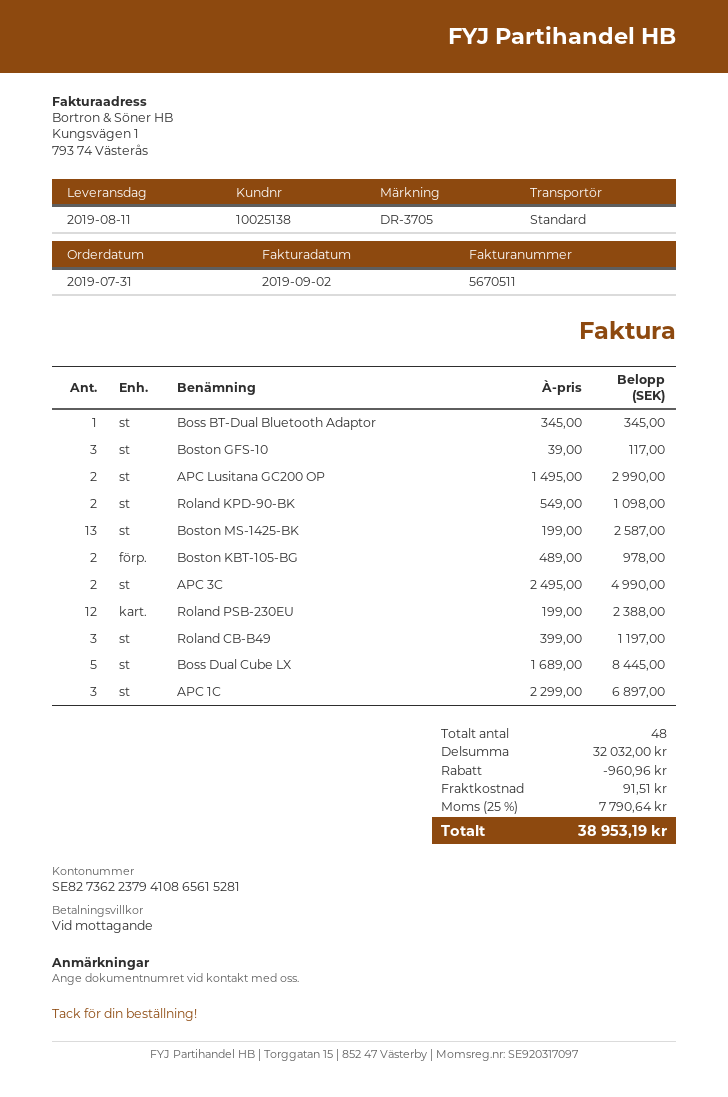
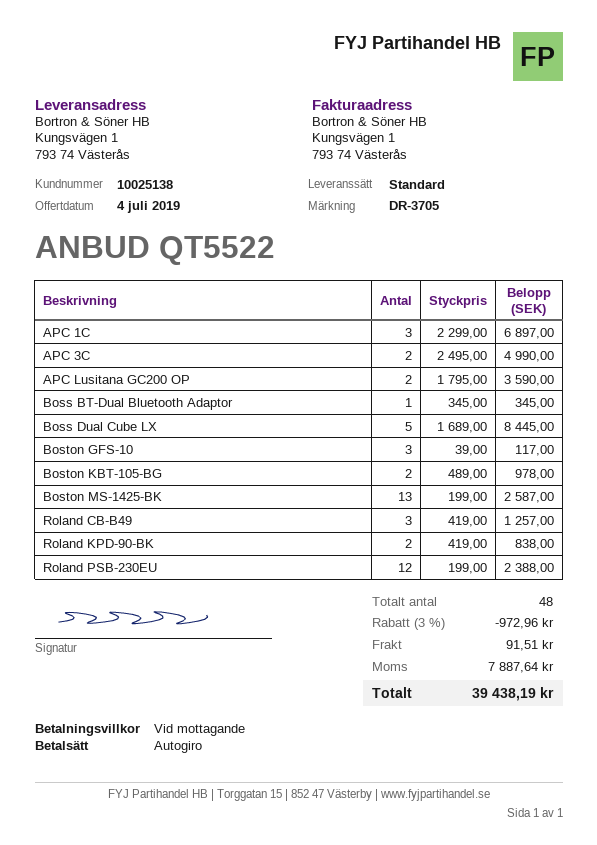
APC Lusitana GC200 OP: 2 x 1495.00 = 2990.00 -> 2 x 1795.00 = 3590.00
Roland KPD-90-BK: 2 x 549.00 = 1098.00 -> 2 x 419.00 = 838.00
Roland CB-B49: 3 x 399.00 = 1197.00 -> 3 x 419.00 = 1257.00
discount: 960.96 -> 972.96
tax: 7790.64 -> 7887.64
total: 38953.19 -> 39438.19

